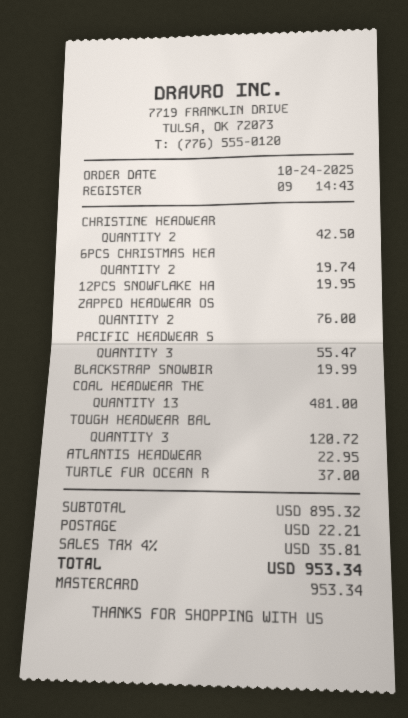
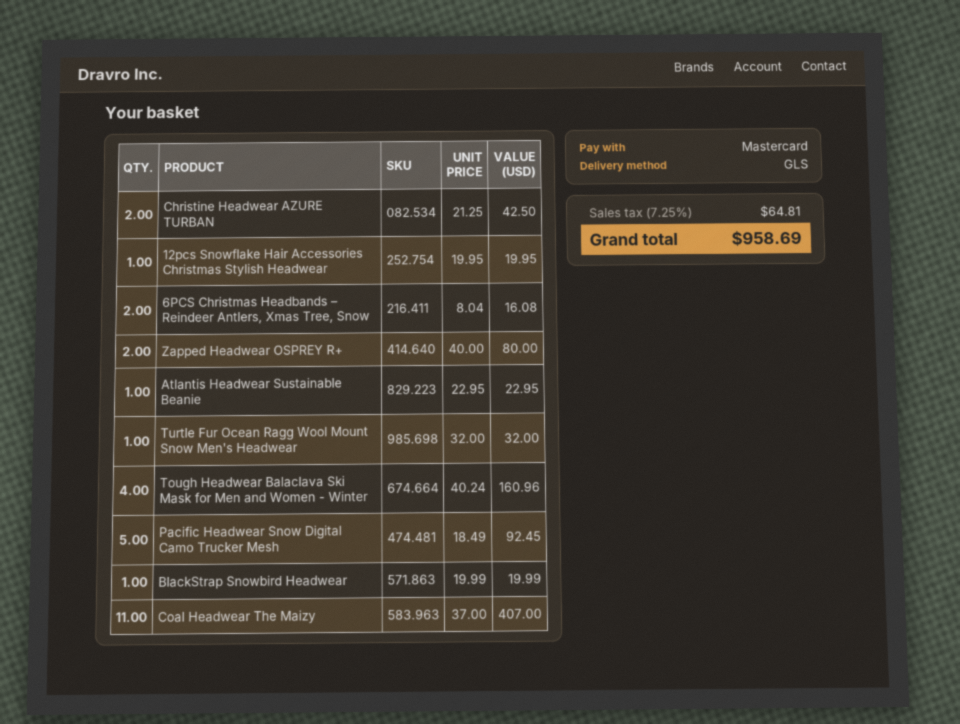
6PCS CHRISTMAS HEA: 2 for 19.74 -> 2 for 16.08
ZAPPED HEADWEAR OS: 2 for 76.00 -> 2 for 80.00
PACIFIC HEADWEAR S: 3 for 55.47 -> 5 for 92.45
COAL HEADWEAR THE: 13 for 481.00 -> 11 for 407.00
TOUGH HEADWEAR BAL: 3 for 120.72 -> 4 for 160.96
TURTLE FUR OCEAN R: 1 for 37.00 -> 1 for 32.00
shipping: 22.21 -> none
tax: 4% = 35.81 -> 7.25% = 64.81
total: 953.34 -> 958.69

